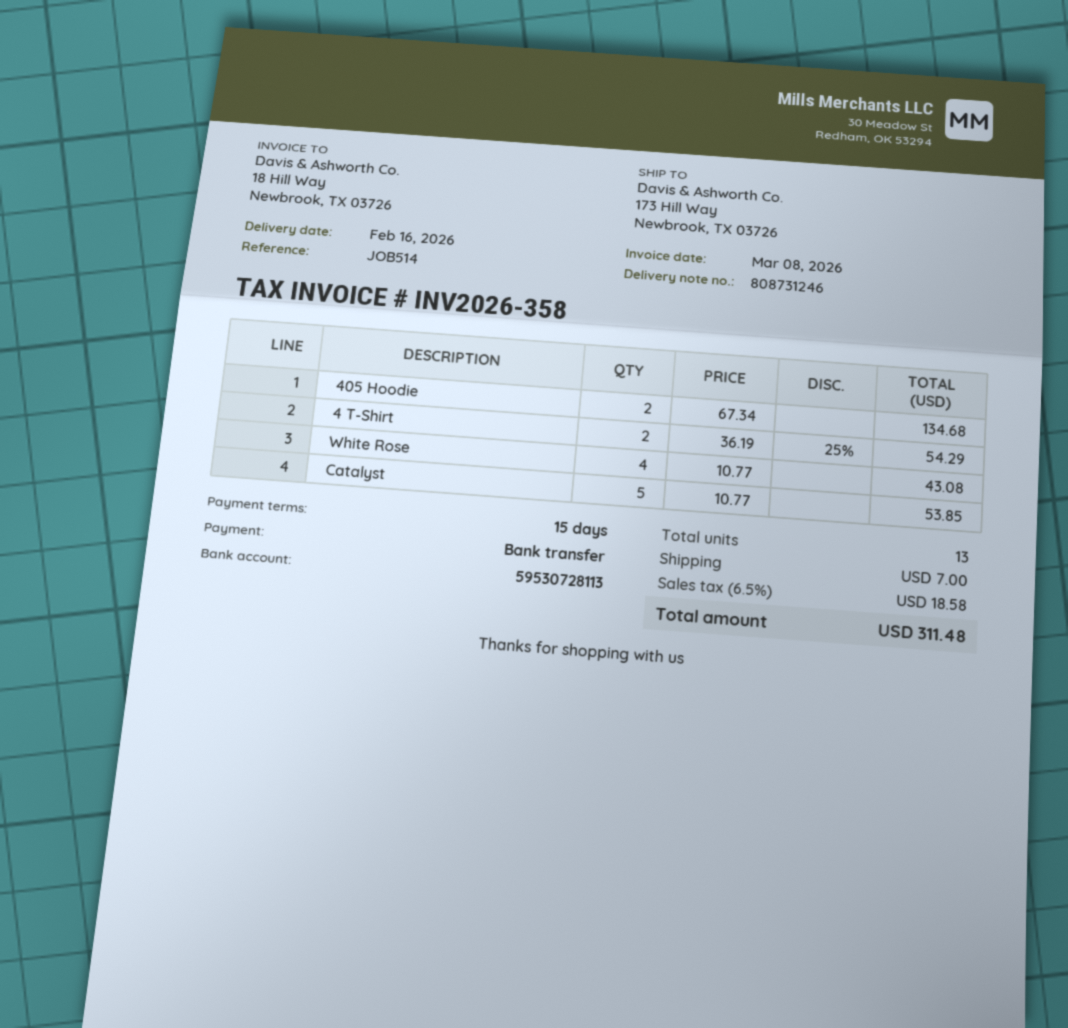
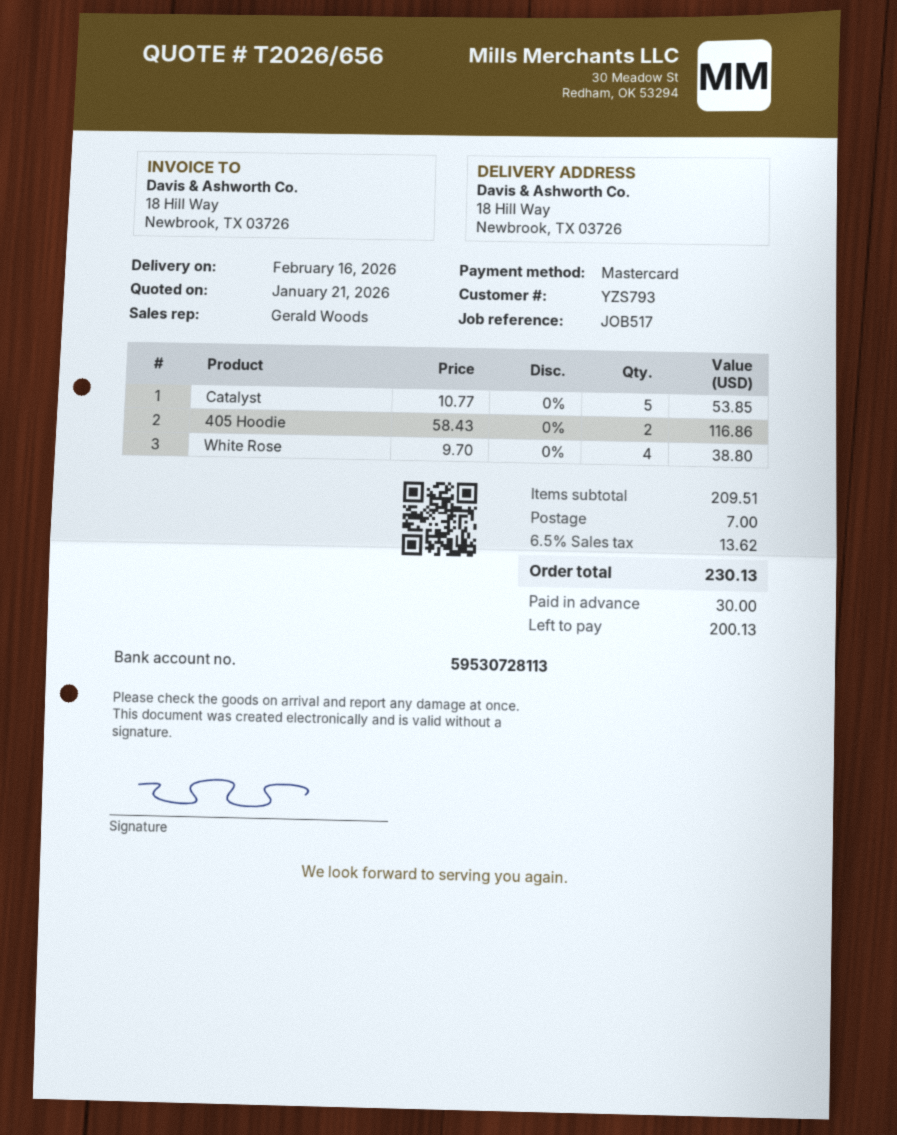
reference: JOB514 -> JOB517
payment method: bank transfer -> Mastercard
ship to: 173 Hill Way, Newbrook, TX 03726 -> 18 Hill Way, Newbrook, TX 03726
405 Hoodie: 2 x 67.34 = 134.68 -> 2 x 58.43 = 116.86
4 T-Shirt: 2 x 36.19 - 25% = 54.29 -> none
White Rose: 4 x 10.77 = 43.08 -> 4 x 9.70 = 38.80
tax: 6.5% = 18.58 -> 6.5% = 13.62
total: 311.48 -> 230.13

